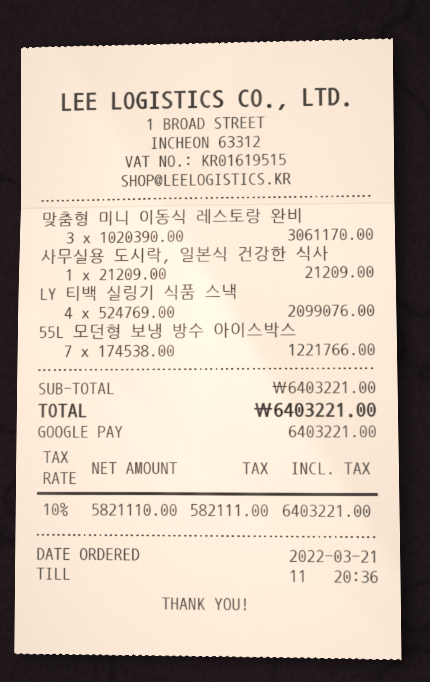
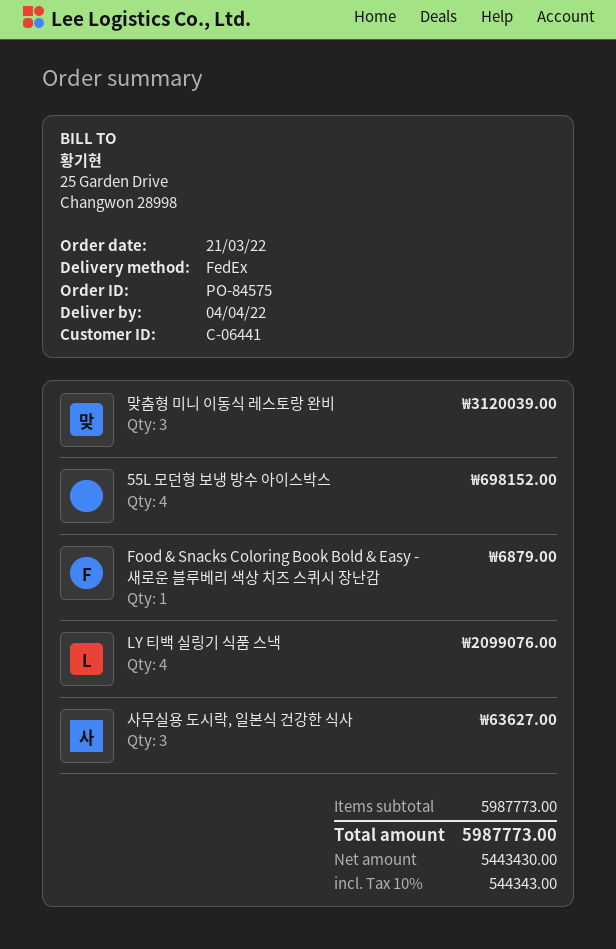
맞춤형 미니 이동식 레스토랑 완비: 3 for 3061170.00 -> 3 for 3120039.00
사무실용 도시락, 일본식 건강한 식사: 1 for 21209.00 -> 3 for 63627.00
55L 모던형 보냉 방수 아이스박스: 7 for 1221766.00 -> 4 for 698152.00
Food & Snacks Coloring Book Bold & Easy - 새로운 블루베리 색상 치즈 스퀴시 장난감: none -> 1 for 6879.00
subtotal: 6403221.00 -> 5987773.00
net: 5821110.00 -> 5443430.00
tax: 10% = 582111.00 -> 10% = 544343.00
total: 6403221.00 -> 5987773.00

